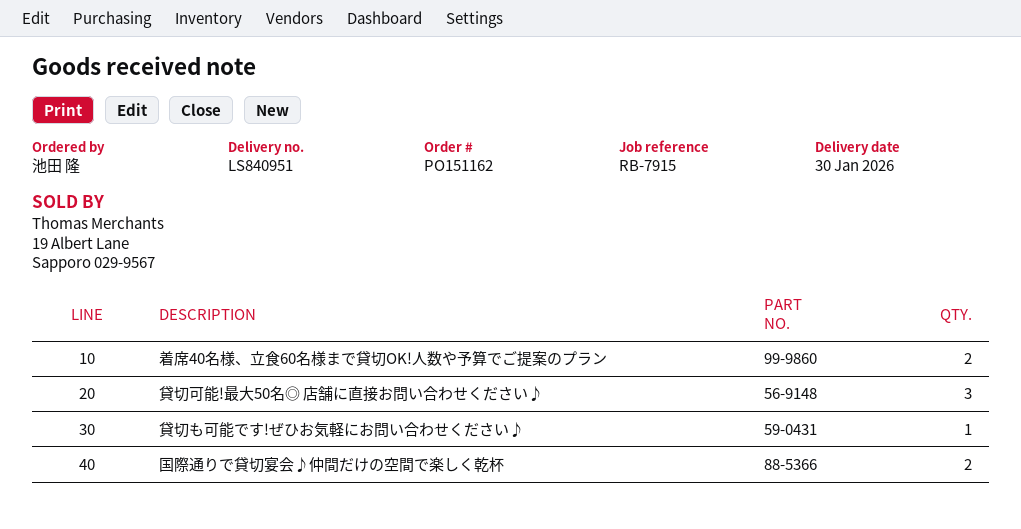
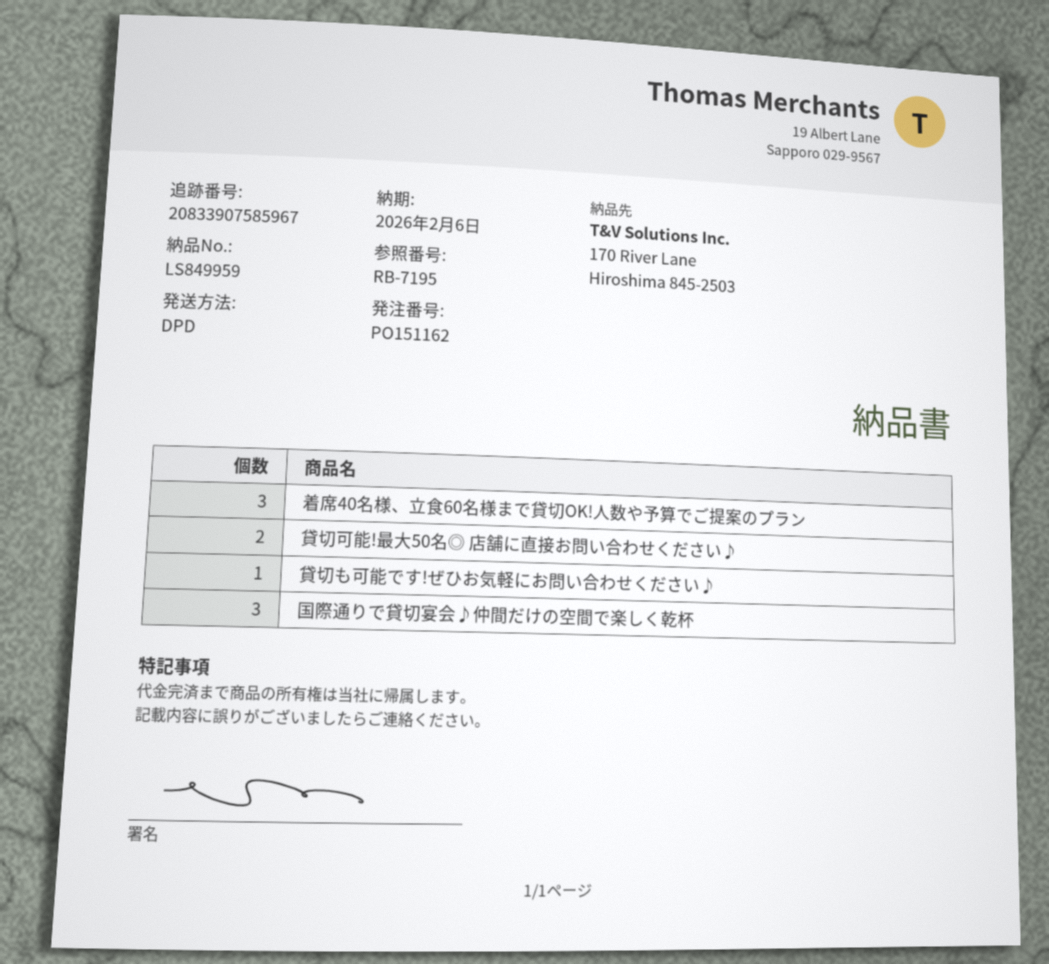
delivery note number: LS840951 -> LS849959
delivery date: 2026-01-30 -> 2026-02-06
reference: RB-7915 -> RB-7195
着席40名様、立食60名様まで貸切OK!人数や予算でご提案のプラン: 2 -> 3
貸切可能!最大50名◎ 店舗に直接お問い合わせください♪: 3 -> 2
国際通りで貸切宴会♪仲間だけの空間で楽しく乾杯: 2 -> 3

